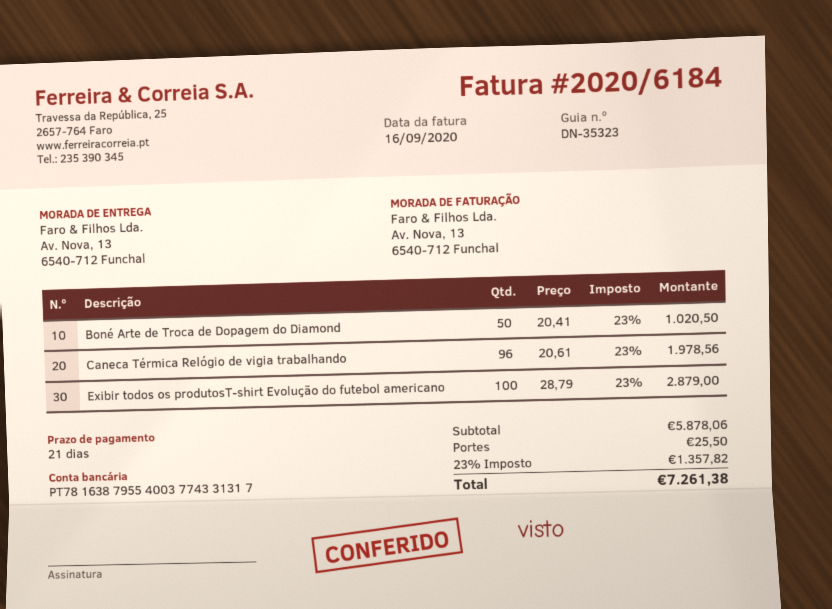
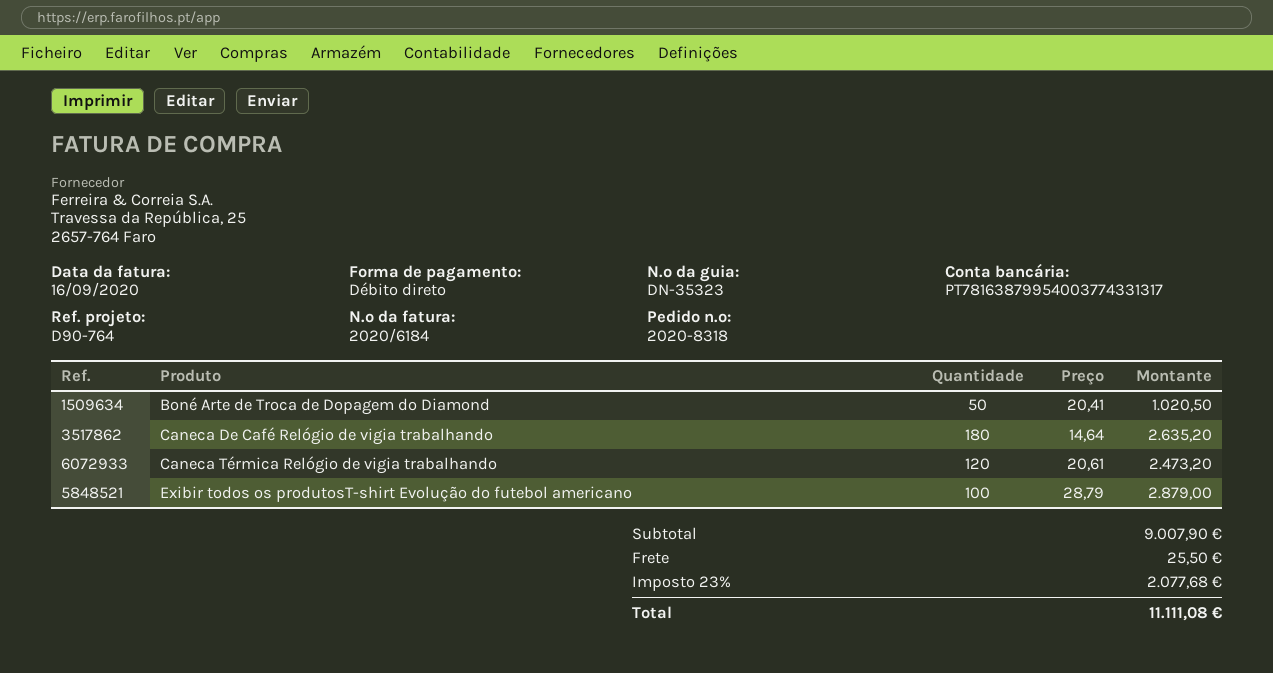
bank account: PT78163879554003774331317 -> PT78163879954003774331317
Caneca Térmica Relógio de vigia trabalhando: 96 x 20.61 = 1978.56 -> 120 x 20.61 = 2473.20
Caneca De Café Relógio de vigia trabalhando: none -> 180 x 14.64 = 2635.20
subtotal: 5878.06 -> 9007.90
tax: 23% = 1357.82 -> 23% = 2077.68
total: 7261.38 -> 11111.08

